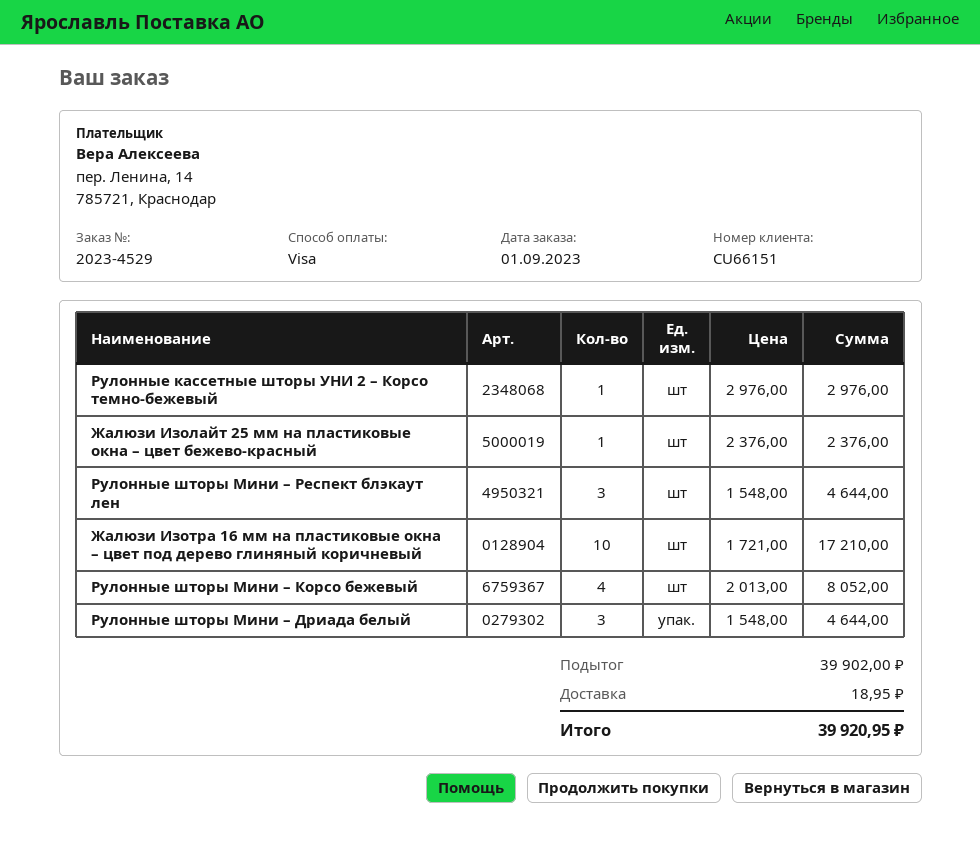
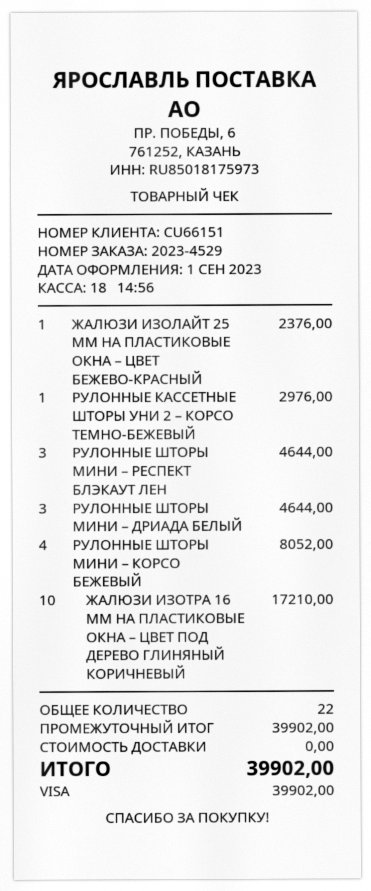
shipping: 18.95 -> 0.00
total: 39920.95 -> 39902.00

